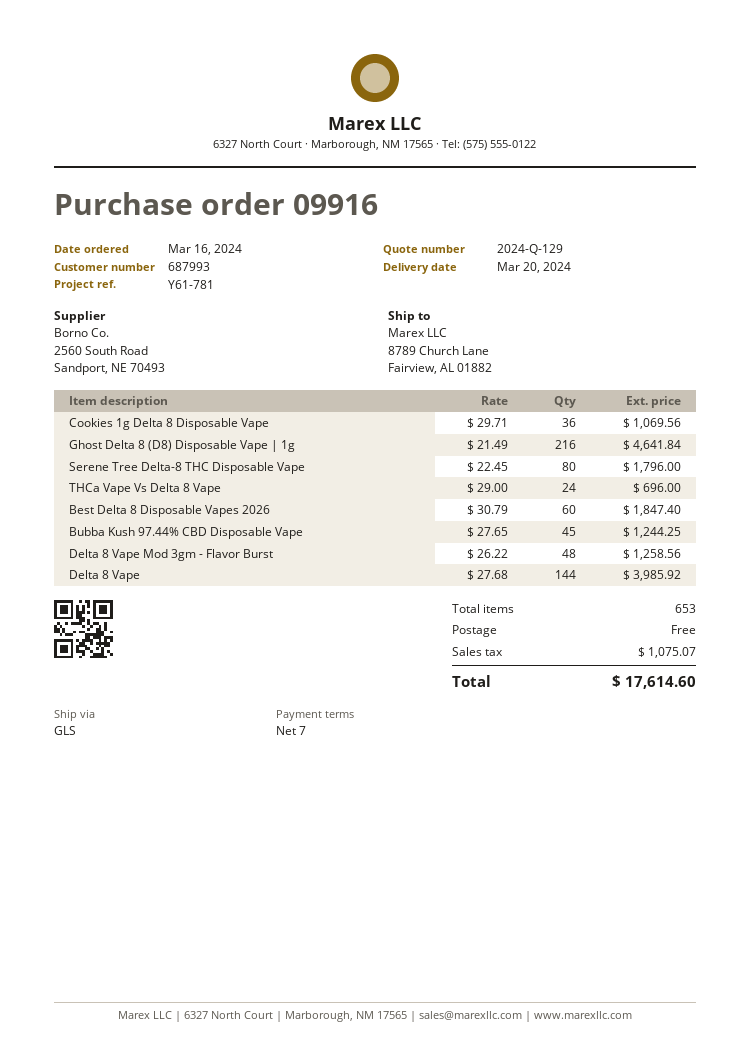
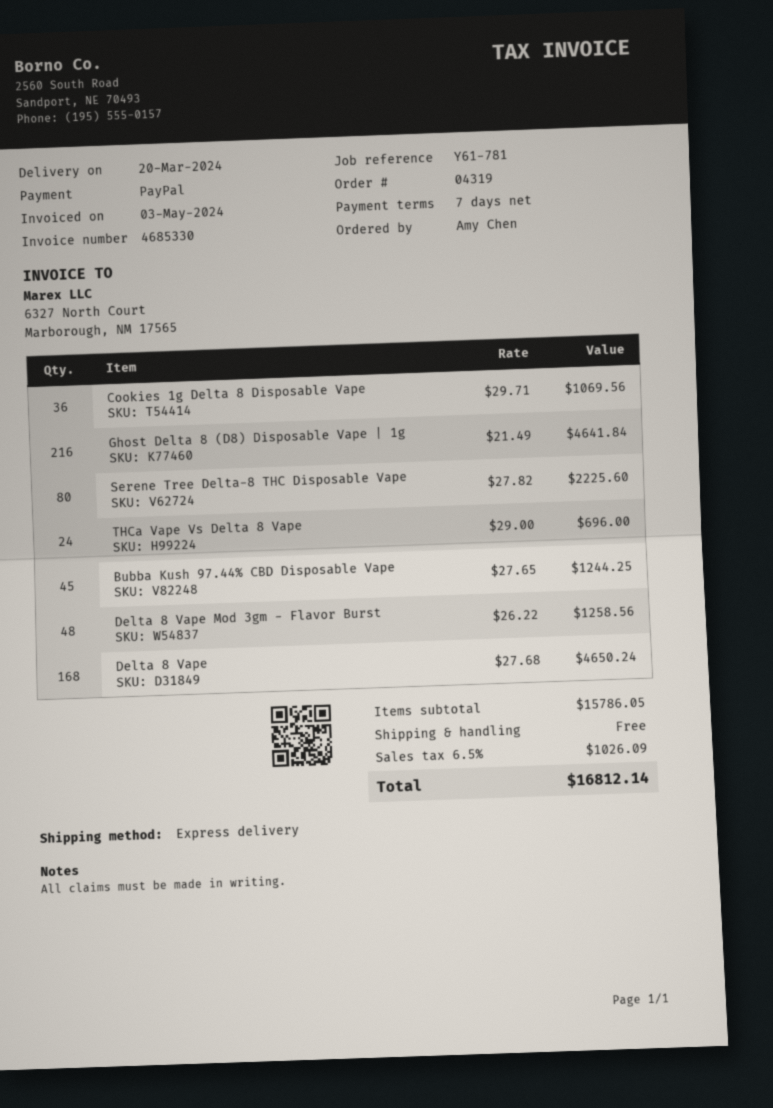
order number: 09916 -> 04319
shipping method: GLS -> express
Serene Tree Delta-8 THC Disposable Vape: 80 x 22.45 = 1796.00 -> 80 x 27.82 = 2225.60
Best Delta 8 Disposable Vapes 2026: 60 x 30.79 = 1847.40 -> none
Delta 8 Vape: 144 x 27.68 = 3985.92 -> 168 x 27.68 = 4650.24
tax: 1075.07 -> 1026.09
total: 17614.60 -> 16812.14

